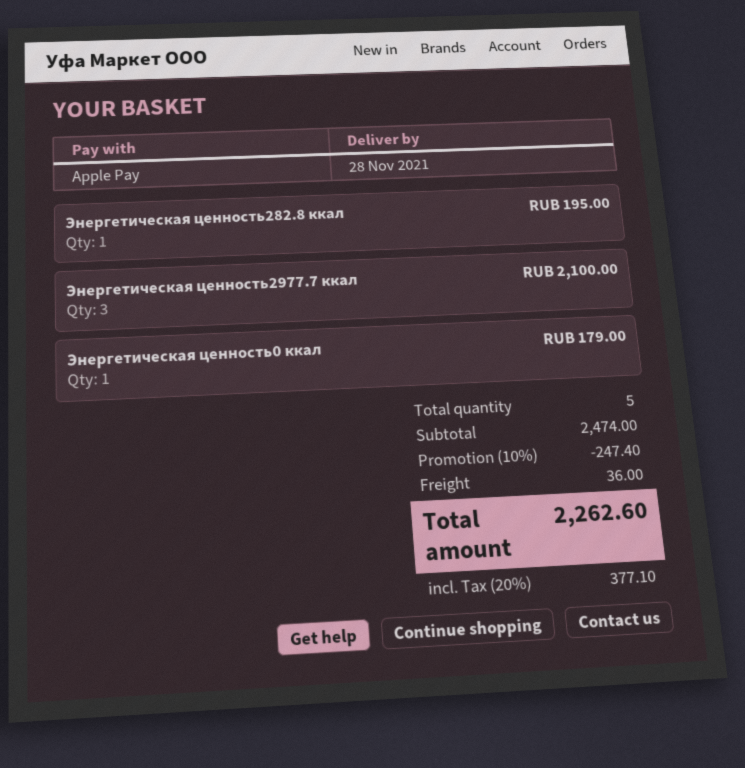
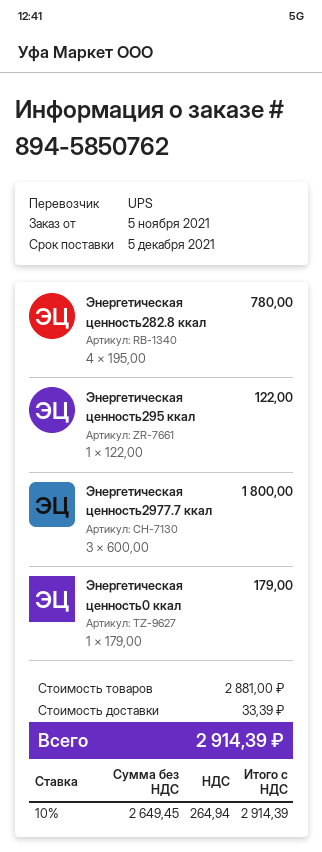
delivery date: 2021-11-28 -> 2021-12-05
Энергетическая ценность282.8 ккал: 1 for 195.00 -> 4 for 780.00
Энергетическая ценность2977.7 ккал: 3 for 2100.00 -> 3 for 1800.00
Энергетическая ценность295 ккал: none -> 1 for 122.00
subtotal: 2474.00 -> 2881.00
discount: 10% = 247.40 -> none
shipping: 36.00 -> 33.39
tax: 20% = 377.10 -> 10% = 264.94
total: 2262.60 -> 2914.39

